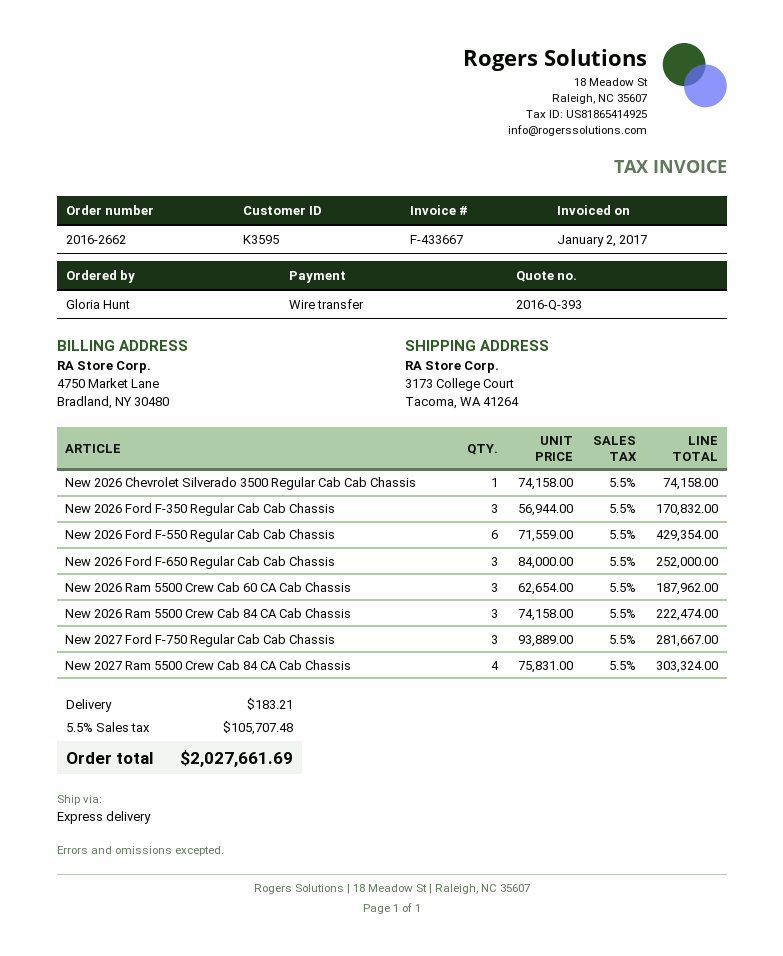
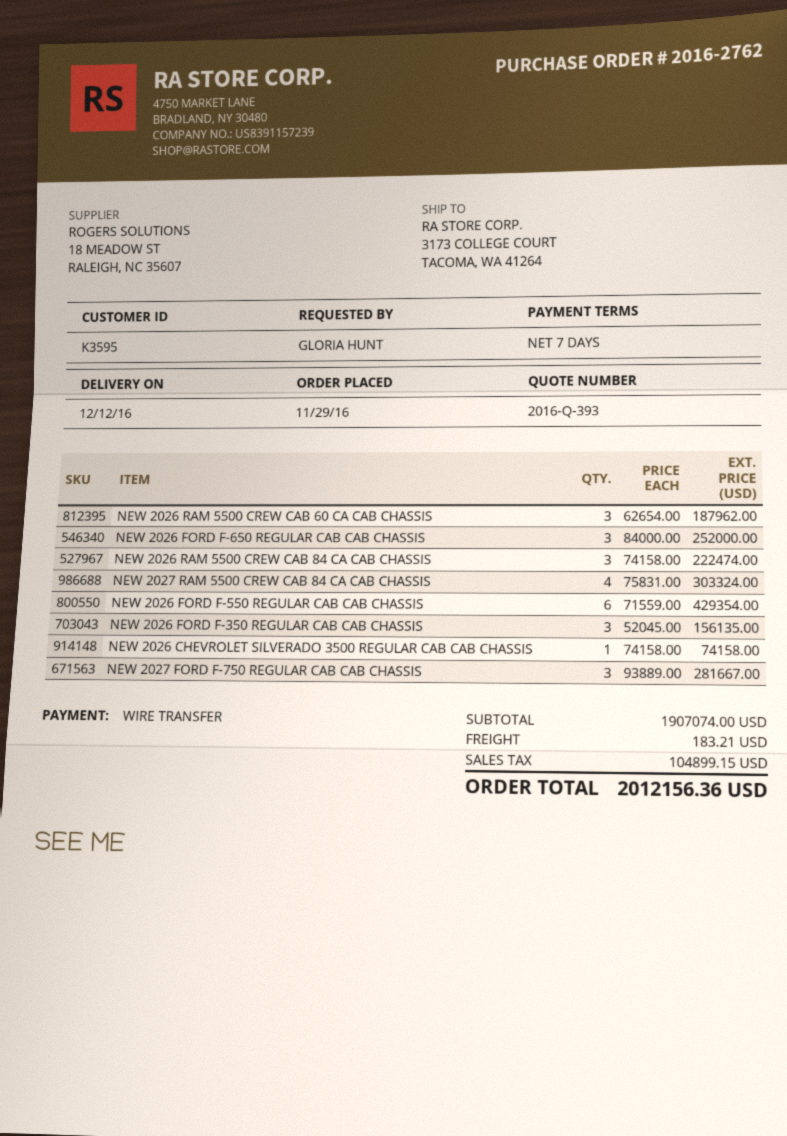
order number: 2016-2662 -> 2016-2762
New 2026 Ford F-350 Regular Cab Cab Chassis: 3 x 56944.00 = 170832.00 -> 3 x 52045.00 = 156135.00
tax: 105707.48 -> 104899.15
total: 2027661.69 -> 2012156.36

